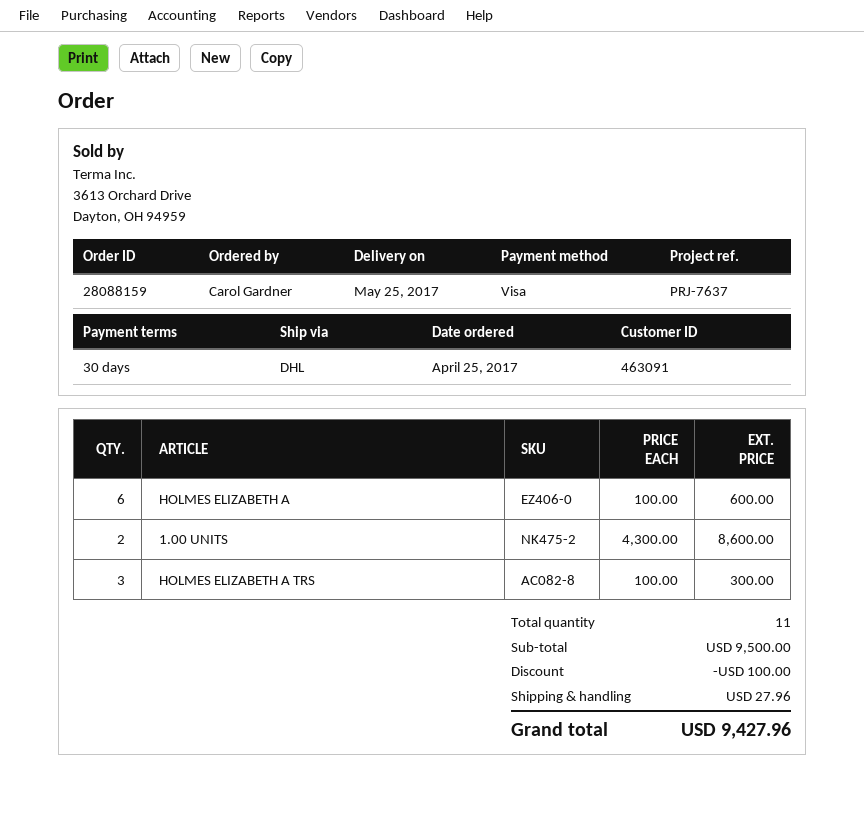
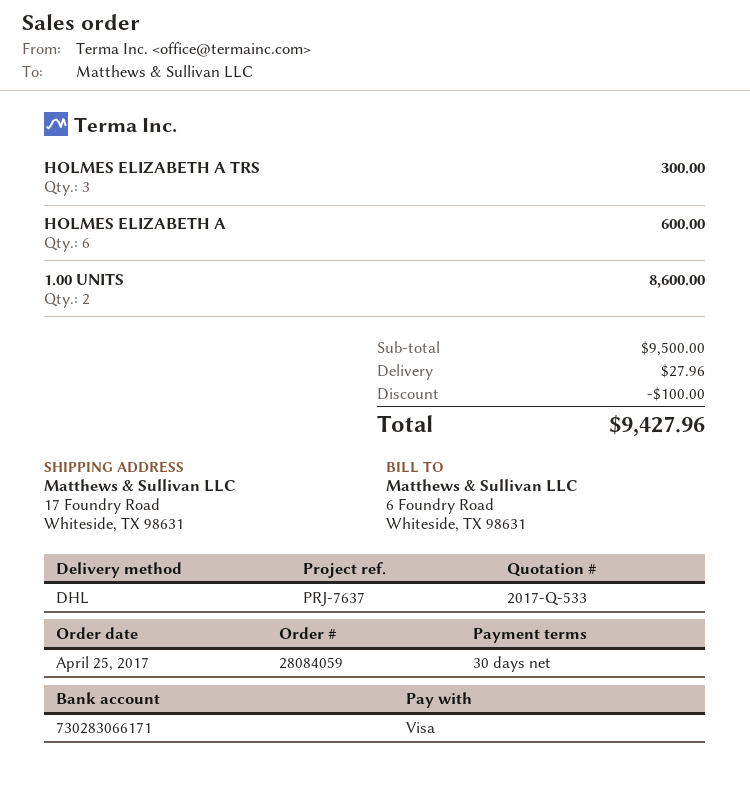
order number: 28088159 -> 28084059

